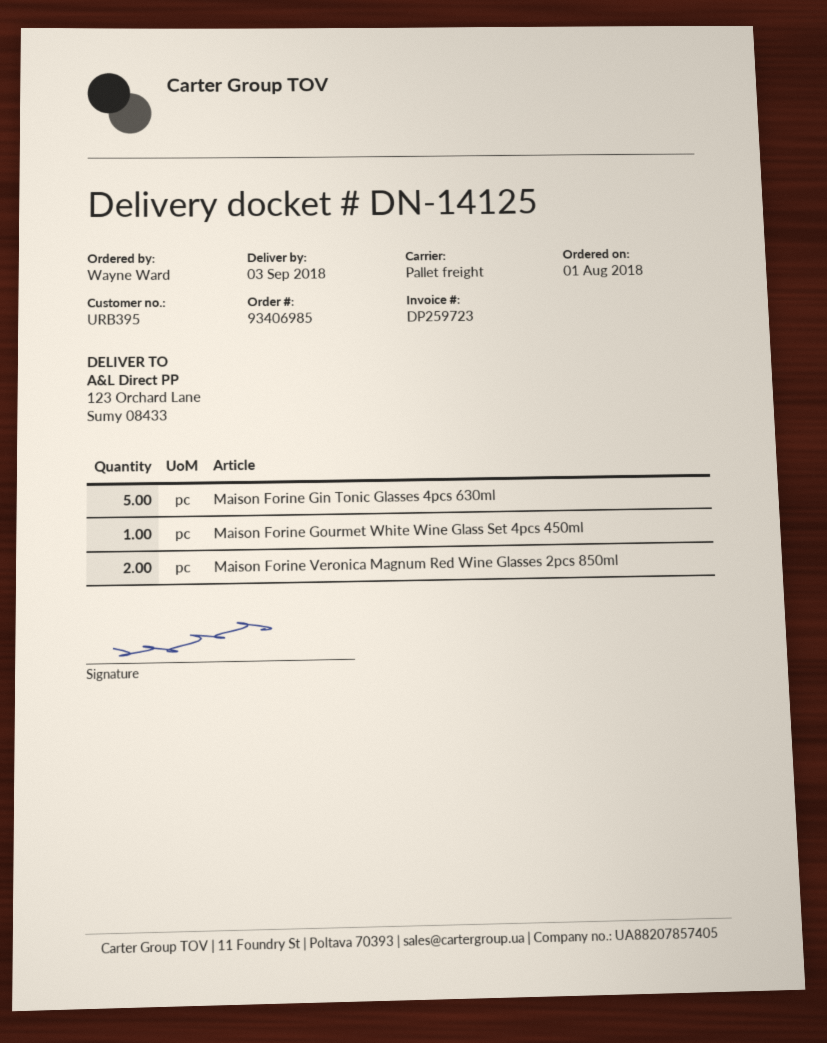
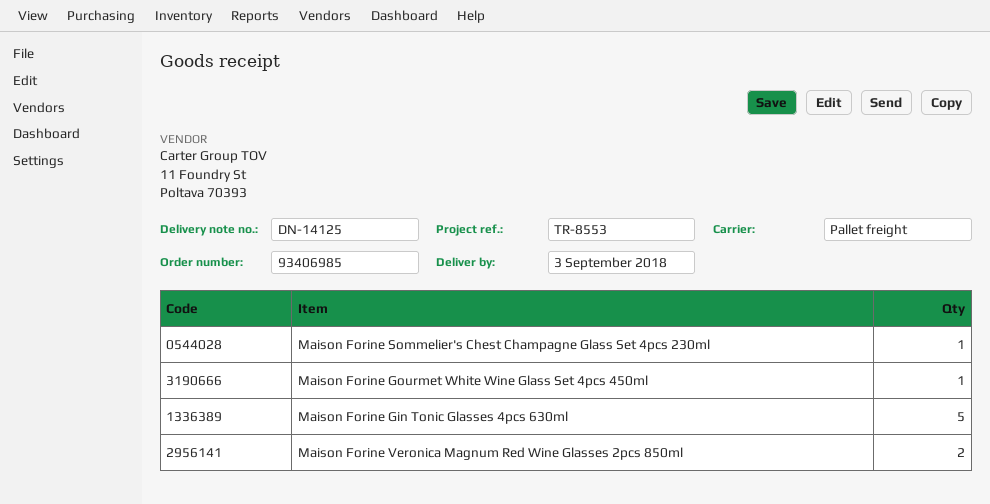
Maison Forine Sommelier's Chest Champagne Glass Set 4pcs 230ml: none -> 1

